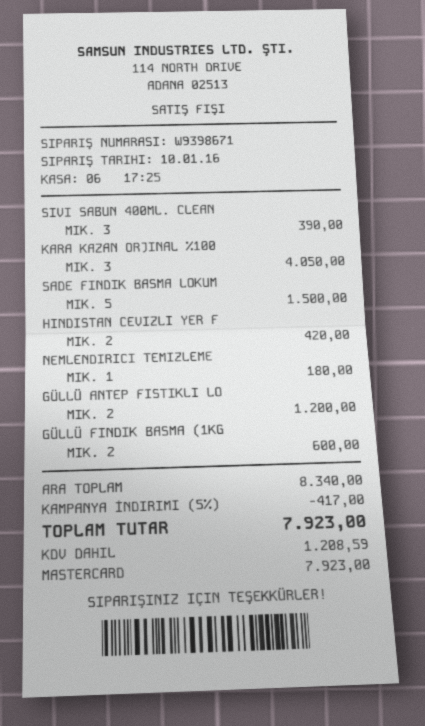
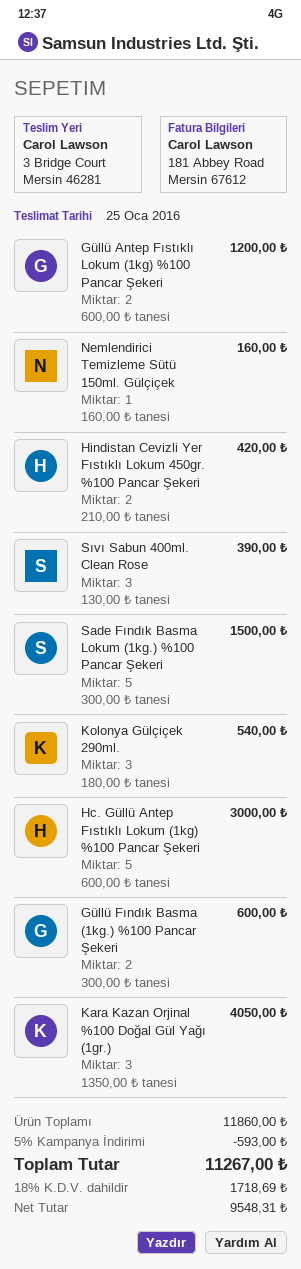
NEMLENDIRICI TEMIZLEME: 1 for 180.00 -> 1 for 160.00
Kolonya Gülçiçek 290ml.: none -> 3 for 540.00
Hc. Güllü Antep Fıstıklı Lokum (1kg) %100 Pancar Şekeri: none -> 5 for 3000.00
subtotal: 8340.00 -> 11860.00
discount: 5% = 417.00 -> 5% = 593.00
tax: 1208.59 -> 1718.69
total: 7923.00 -> 11267.00

